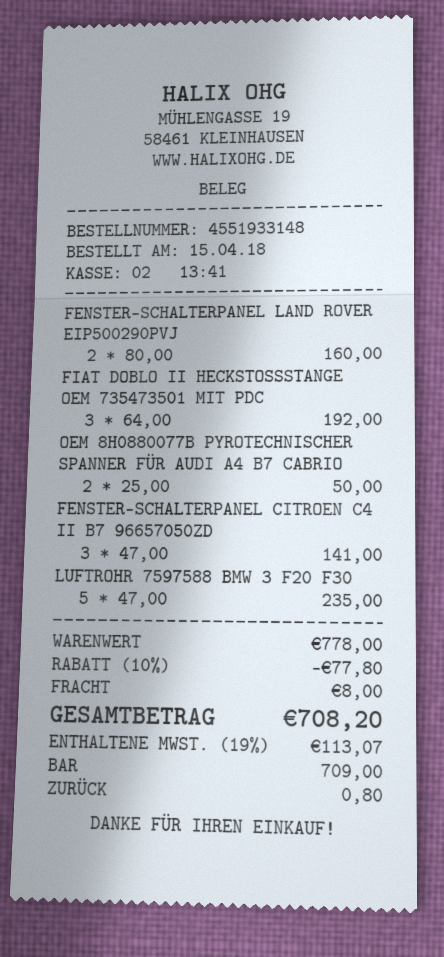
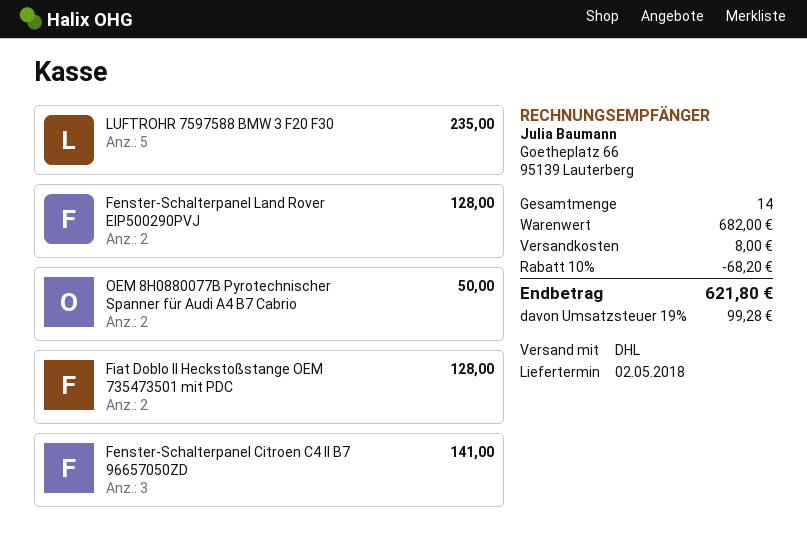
FENSTER-SCHALTERPANEL LAND ROVER EIP500290PVJ: 2 for 160.00 -> 2 for 128.00
FIAT DOBLO II HECKSTOSSSTANGE OEM 735473501 MIT PDC: 3 for 192.00 -> 2 for 128.00
subtotal: 778.00 -> 682.00
discount: 10% = 77.80 -> 10% = 68.20
tax: 19% = 113.07 -> 19% = 99.28
total: 708.20 -> 621.80

